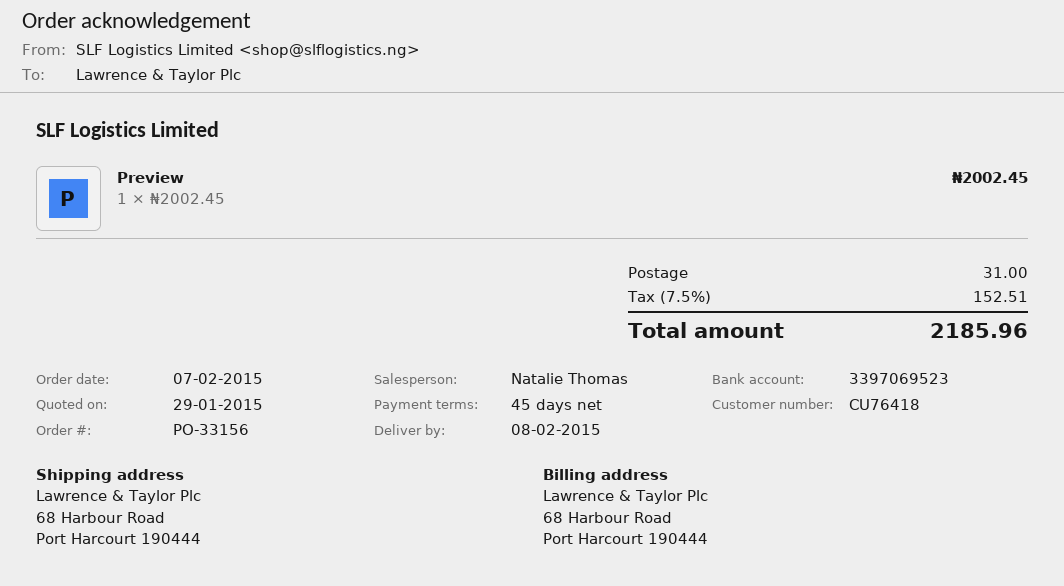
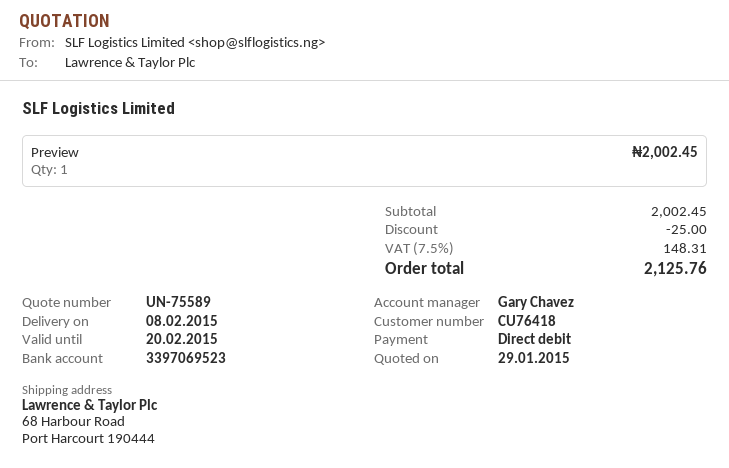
sales rep: Natalie Thomas -> Gary Chavez
discount: none -> 25.00
shipping: 31.00 -> none
tax: 7.5% = 152.51 -> 7.5% = 148.31
total: 2185.96 -> 2125.76

